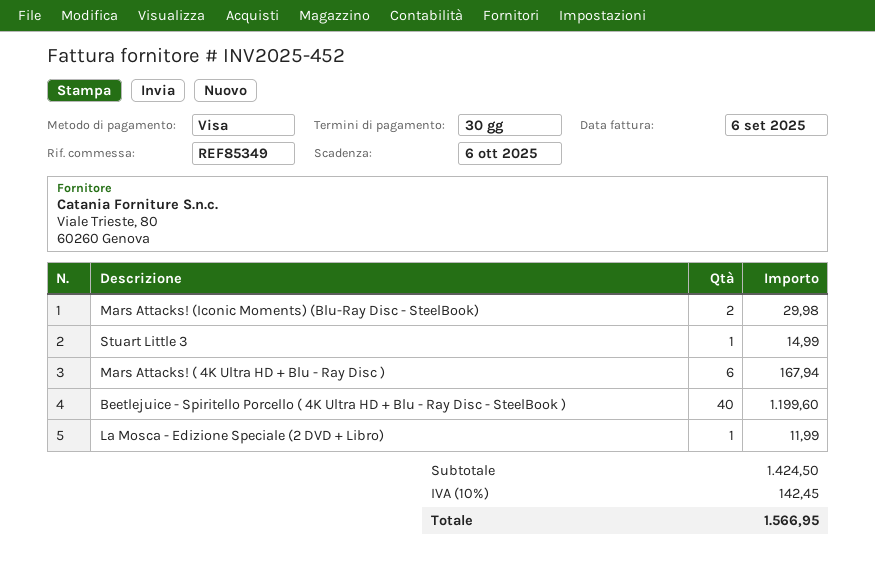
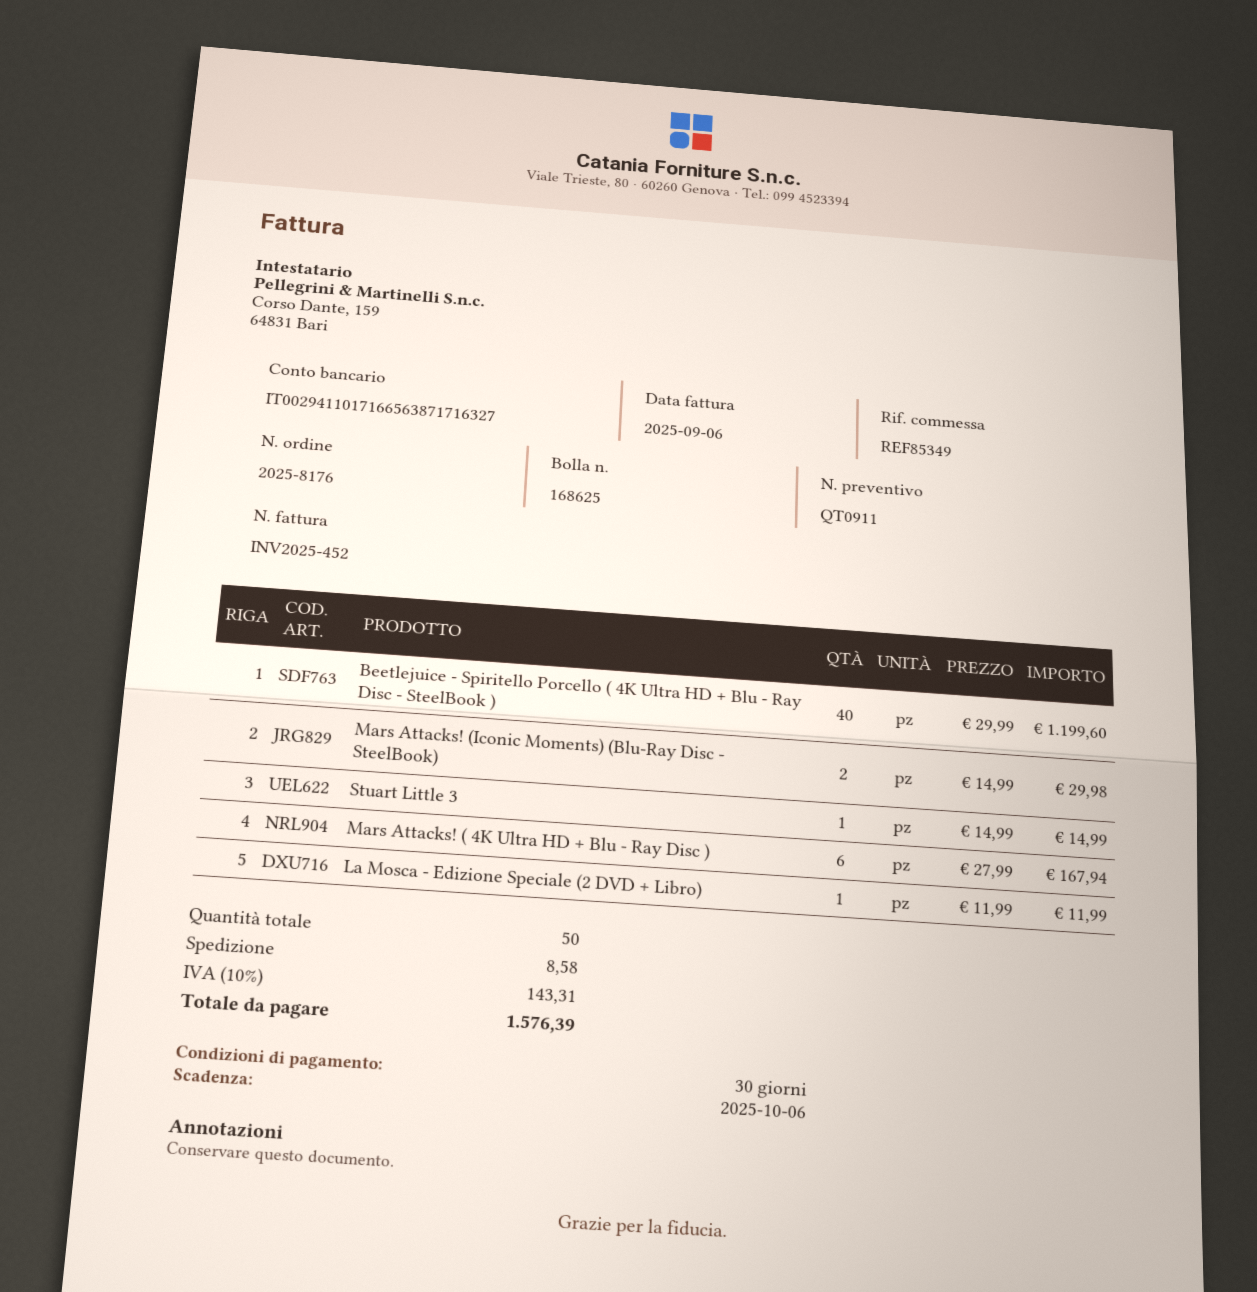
shipping: none -> 8.58
tax: 10% = 142.45 -> 10% = 143.31
total: 1566.95 -> 1576.39

